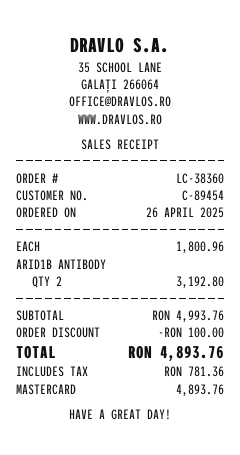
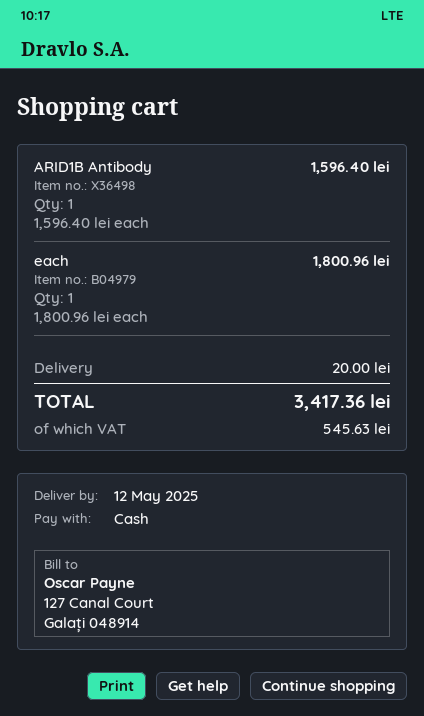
payment method: Mastercard -> cash
ARID1B ANTIBODY: 2 for 3192.80 -> 1 for 1596.40
discount: 100.00 -> none
shipping: none -> 20.00
tax: 781.36 -> 545.63
total: 4893.76 -> 3417.36

